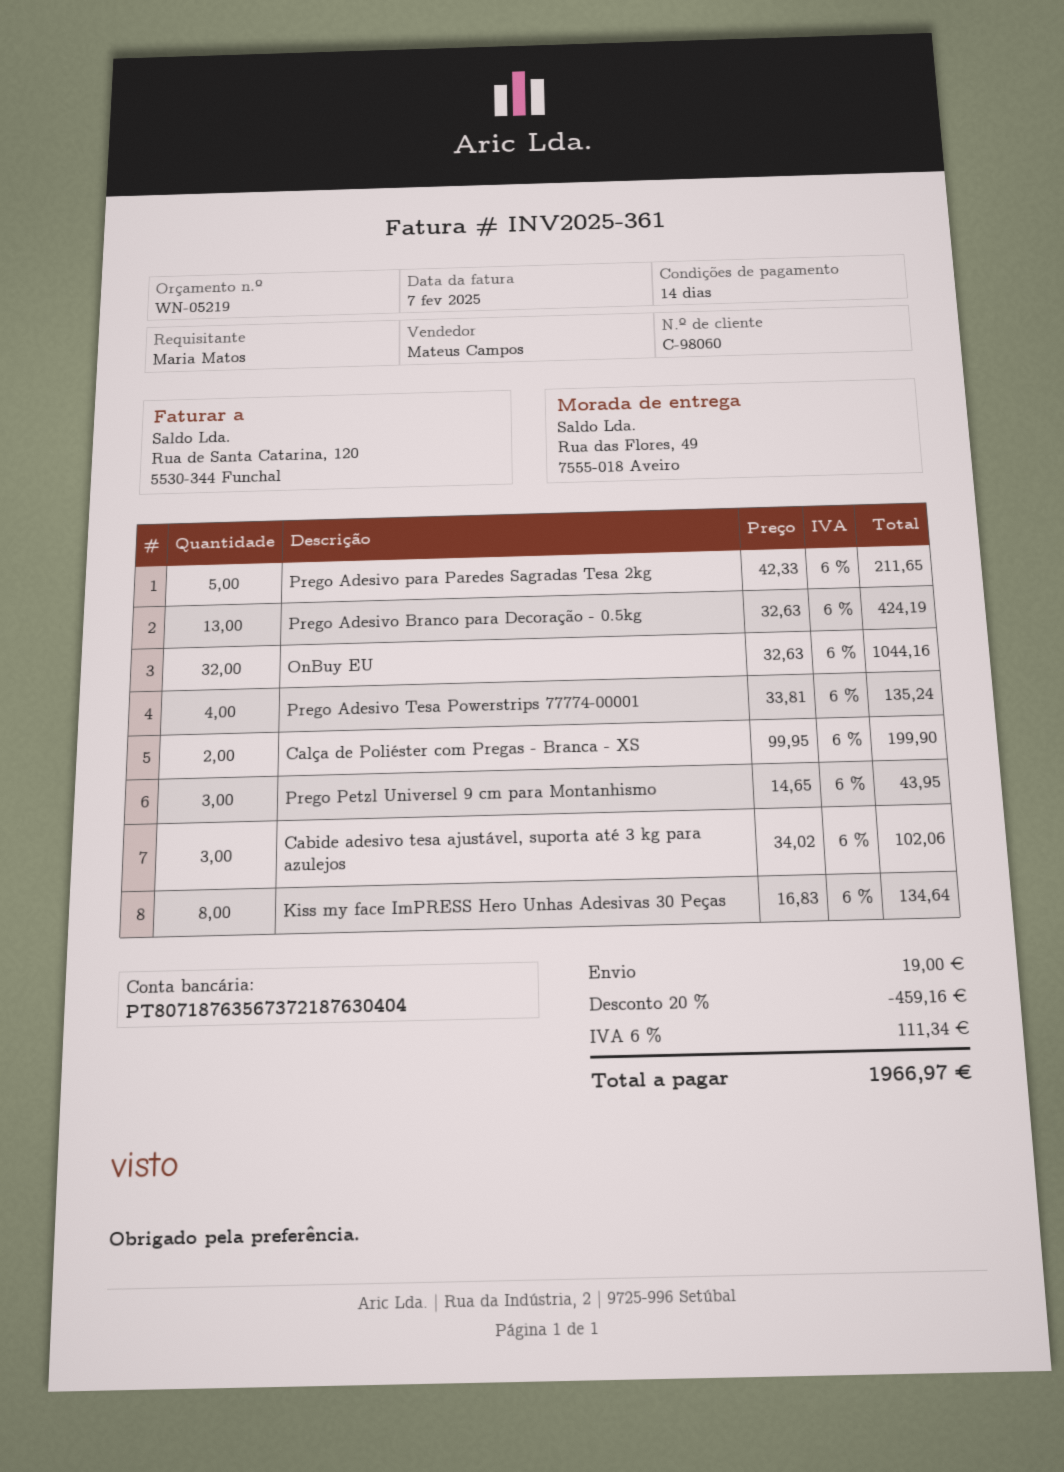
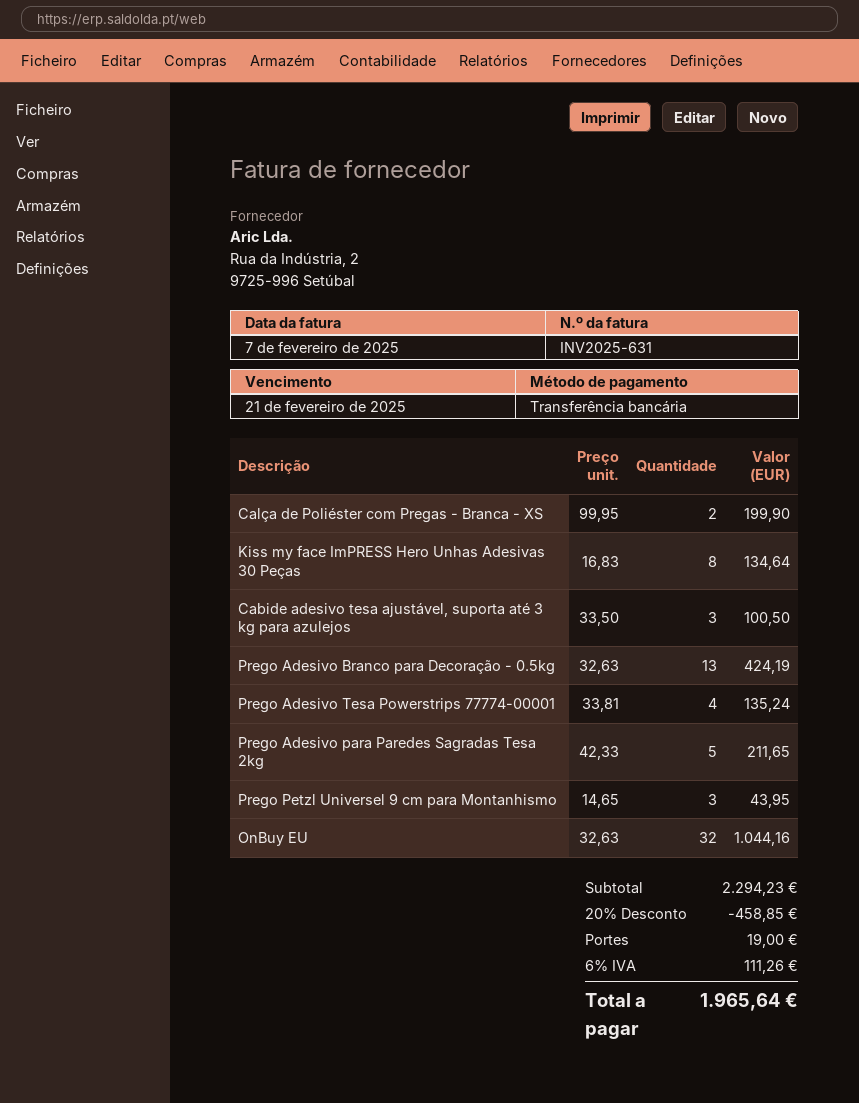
invoice number: INV2025-361 -> INV2025-631
Cabide adesivo tesa ajustável, suporta até 3 kg para azulejos: 3 x 34.02 = 102.06 -> 3 x 33.50 = 100.50
discount: 20% = 459.16 -> 20% = 458.85
tax: 6% = 111.34 -> 6% = 111.26
total: 1966.97 -> 1965.64

